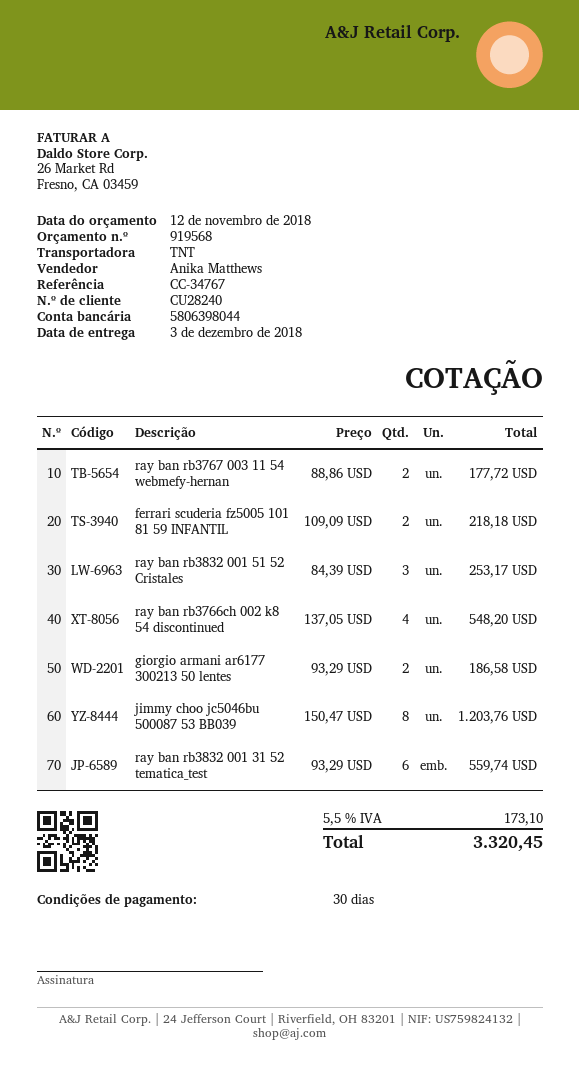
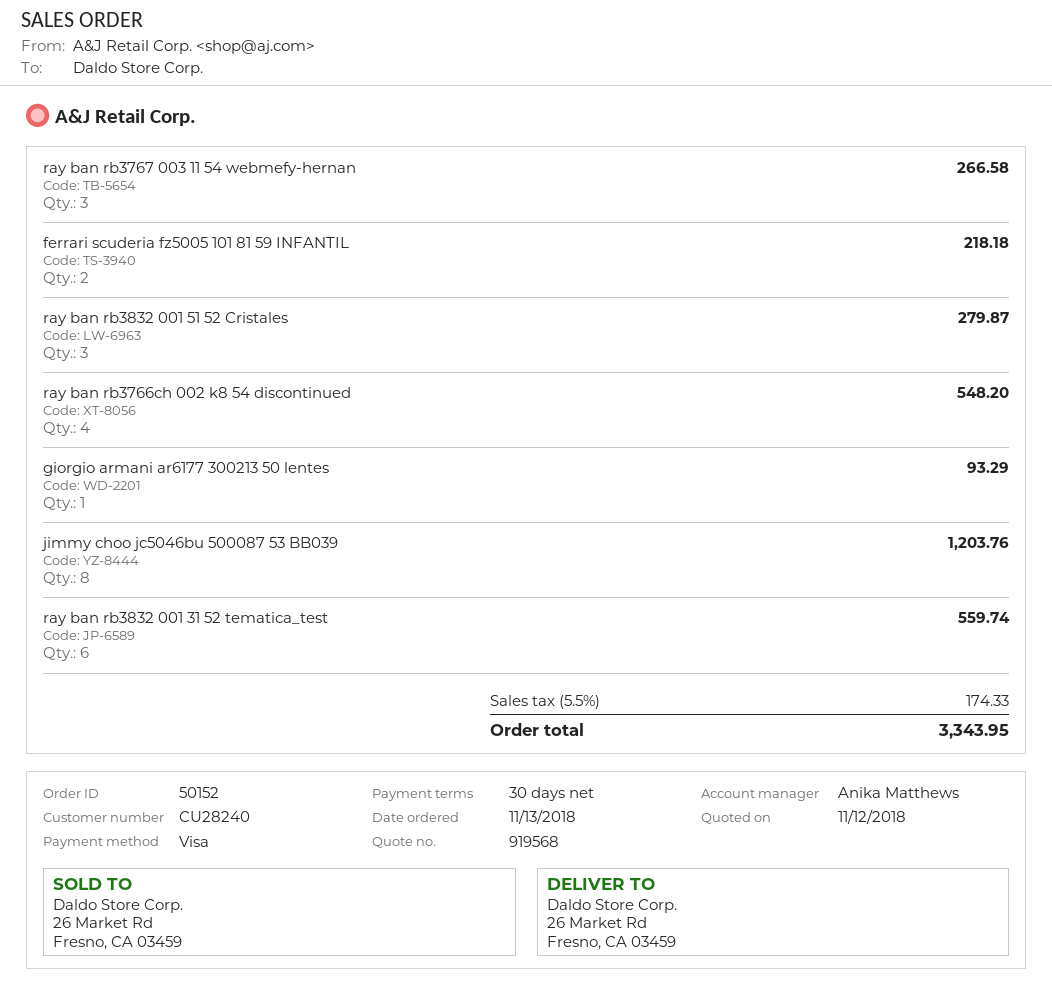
ray ban rb3767 003 11 54 webmefy-hernan: 2 for 177.72 -> 3 for 266.58
ray ban rb3832 001 51 52 Cristales: 3 for 253.17 -> 3 for 279.87
giorgio armani ar6177 300213 50 lentes: 2 for 186.58 -> 1 for 93.29
tax: 5.5% = 173.10 -> 5.5% = 174.33
total: 3320.45 -> 3343.95

